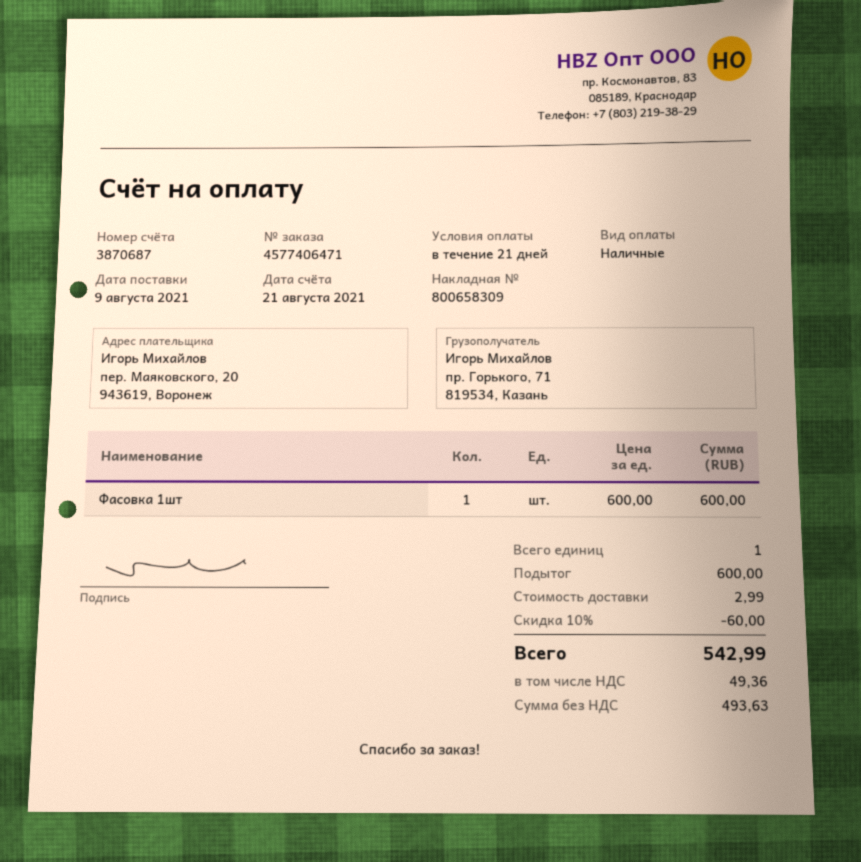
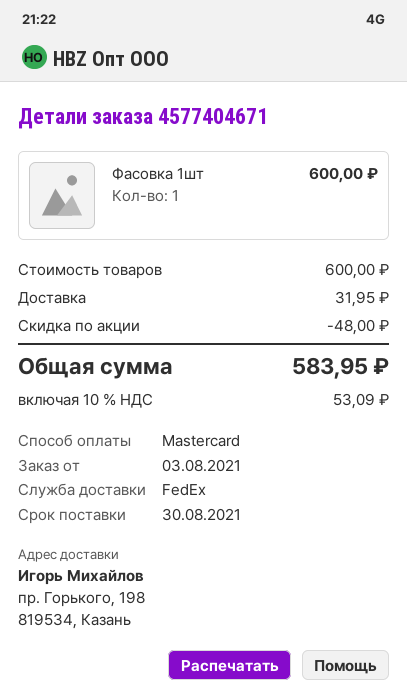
order number: 4577406471 -> 4577404671
delivery date: 2021-08-09 -> 2021-08-30
payment method: cash -> Mastercard
ship to: пр. Горького, 71, 819534, Казань -> пр. Горького, 198, 819534, Казань
discount: 60.00 -> 48.00
shipping: 2.99 -> 31.95
tax: 49.36 -> 53.09
total: 542.99 -> 583.95

